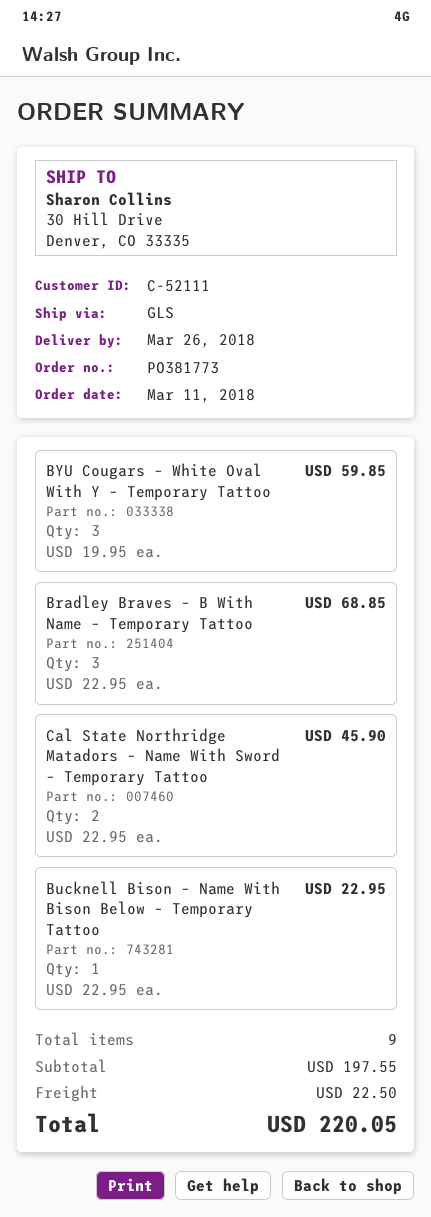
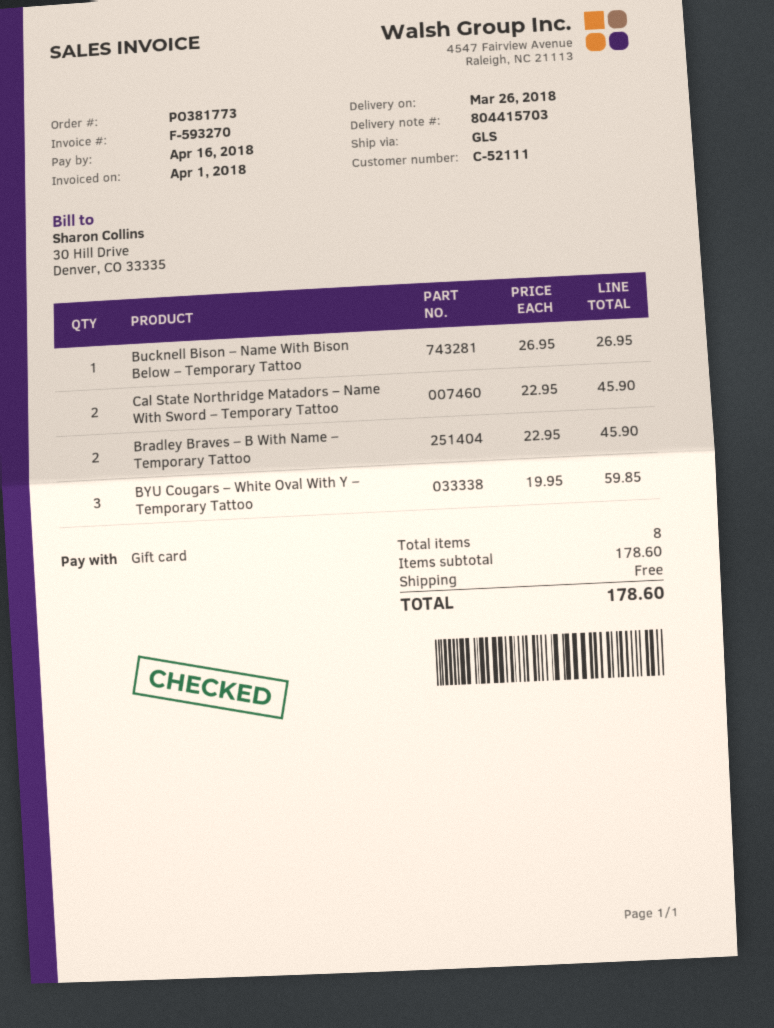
Bradley Braves – B With Name – Temporary Tattoo: 3 x 22.95 = 68.85 -> 2 x 22.95 = 45.90
Bucknell Bison – Name With Bison Below – Temporary Tattoo: 1 x 22.95 = 22.95 -> 1 x 26.95 = 26.95
total quantity: 9 -> 8
subtotal: 197.55 -> 178.60
shipping: 22.50 -> 0.00
total: 220.05 -> 178.60

